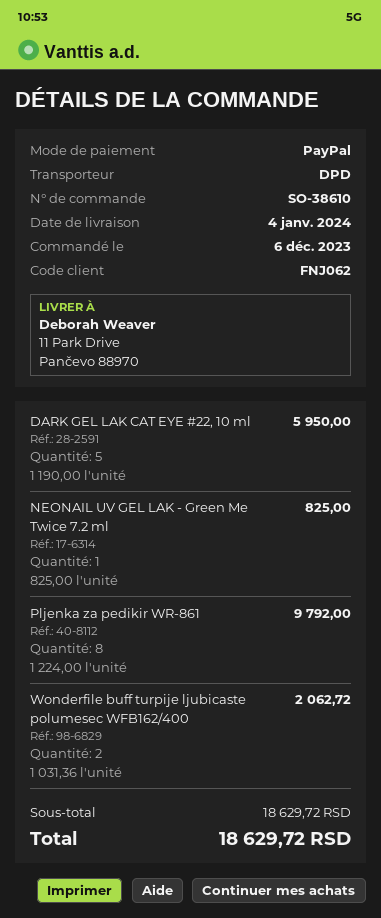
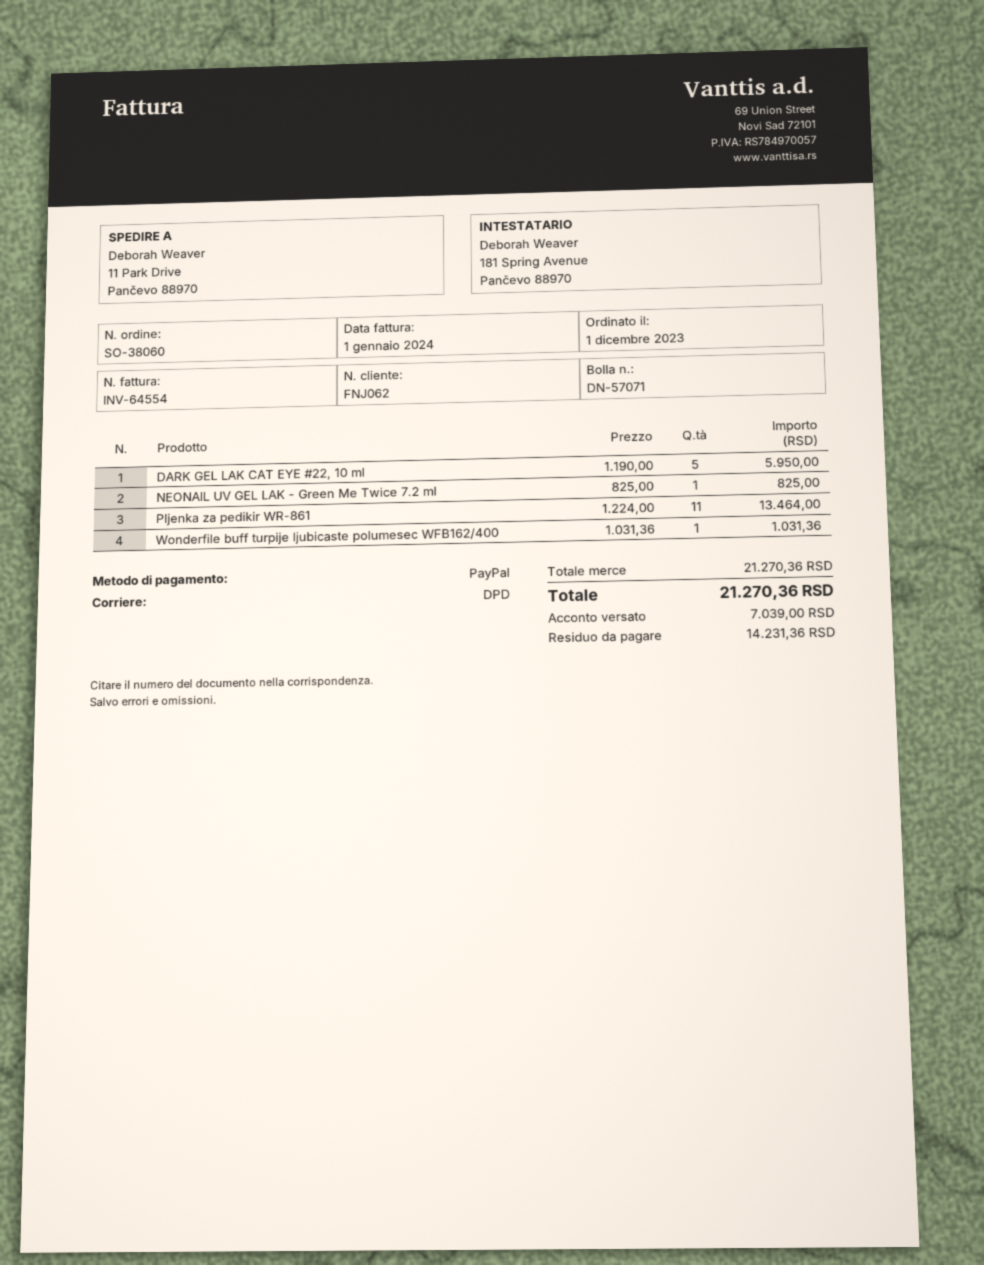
order number: SO-38610 -> SO-38060
order date: 2023-12-06 -> 2023-12-01
Pljenka za pedikir WR-861: 8 x 1224.00 = 9792.00 -> 11 x 1224.00 = 13464.00
Wonderfile buff turpije ljubicaste polumesec WFB162/400: 2 x 1031.36 = 2062.72 -> 1 x 1031.36 = 1031.36
subtotal: 18629.72 -> 21270.36
total: 18629.72 -> 21270.36

